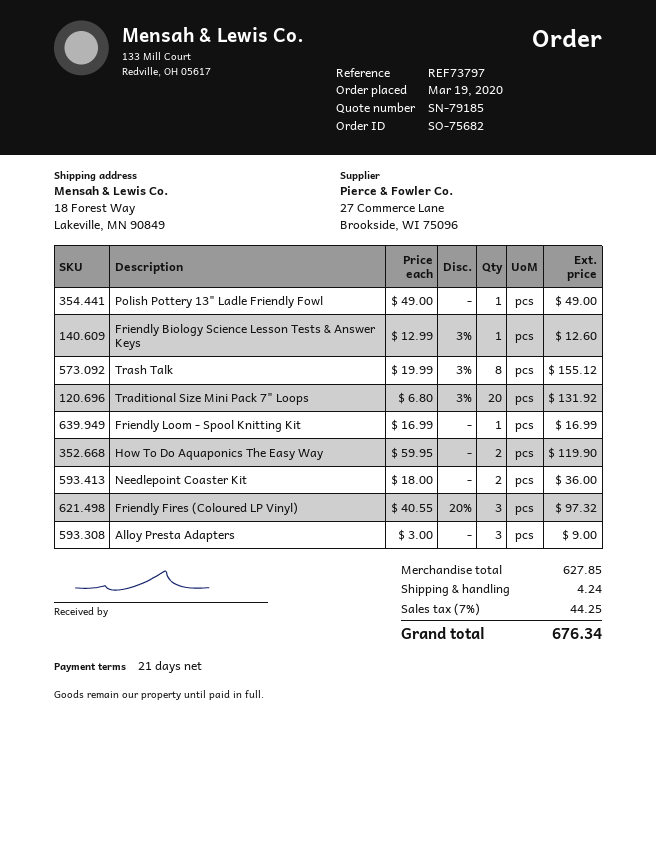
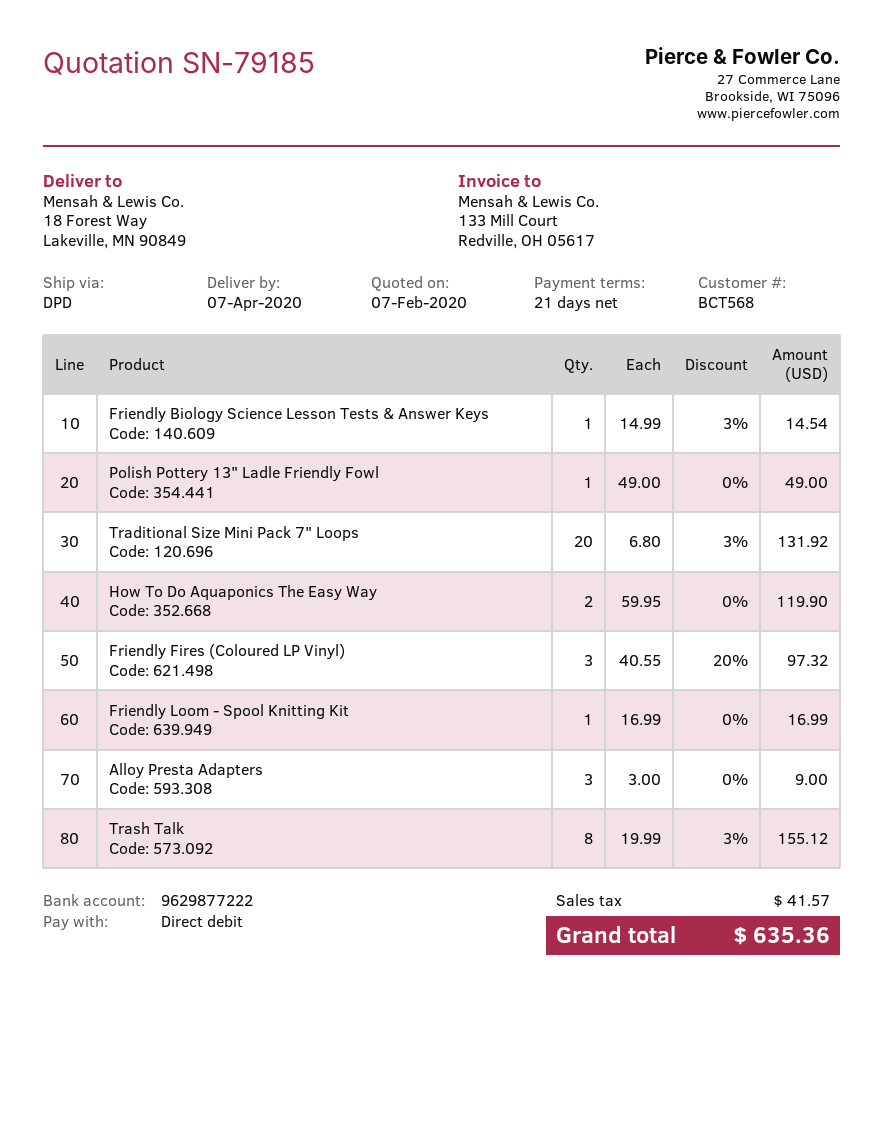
Friendly Biology Science Lesson Tests & Answer Keys: 1 x 12.99 - 3% = 12.60 -> 1 x 14.99 - 3% = 14.54
Needlepoint Coaster Kit: 2 x 18.00 = 36.00 -> none
shipping: 4.24 -> none
tax: 44.25 -> 41.57
total: 676.34 -> 635.36

